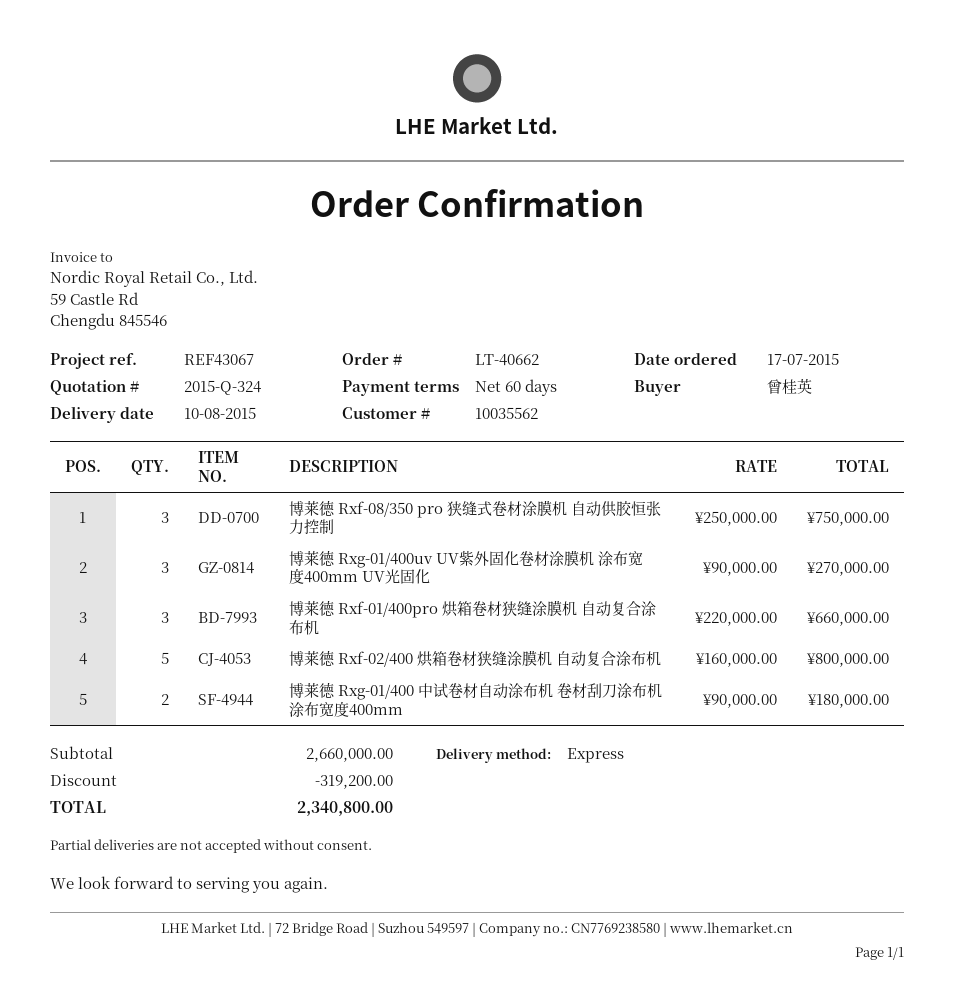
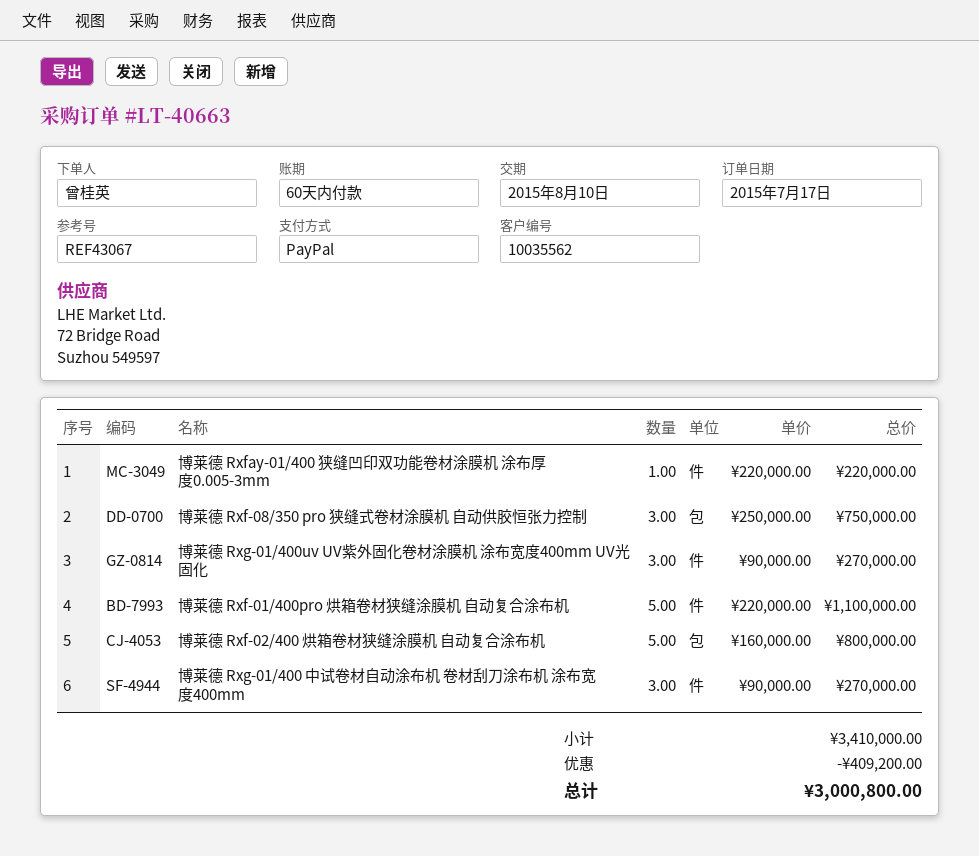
order number: LT-40662 -> LT-40663
博莱德 Rxf-01/400pro 烘箱卷材狭缝涂膜机 自动复合涂布机: 3 x 220000.00 = 660000.00 -> 5 x 220000.00 = 1100000.00
博莱德 Rxg-01/400 中试卷材自动涂布机 卷材刮刀涂布机 涂布宽度400mm: 2 x 90000.00 = 180000.00 -> 3 x 90000.00 = 270000.00
博莱德 Rxfay-01/400 狭缝凹印双功能卷材涂膜机 涂布厚度0.005-3mm: none -> 1 x 220000.00 = 220000.00
subtotal: 2660000.00 -> 3410000.00
discount: 319200.00 -> 409200.00
total: 2340800.00 -> 3000800.00

